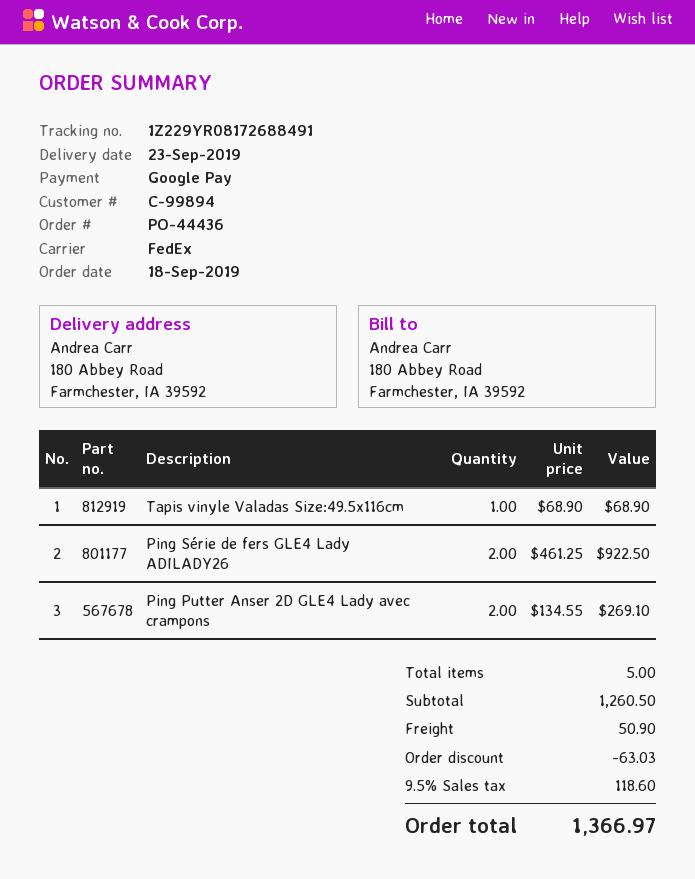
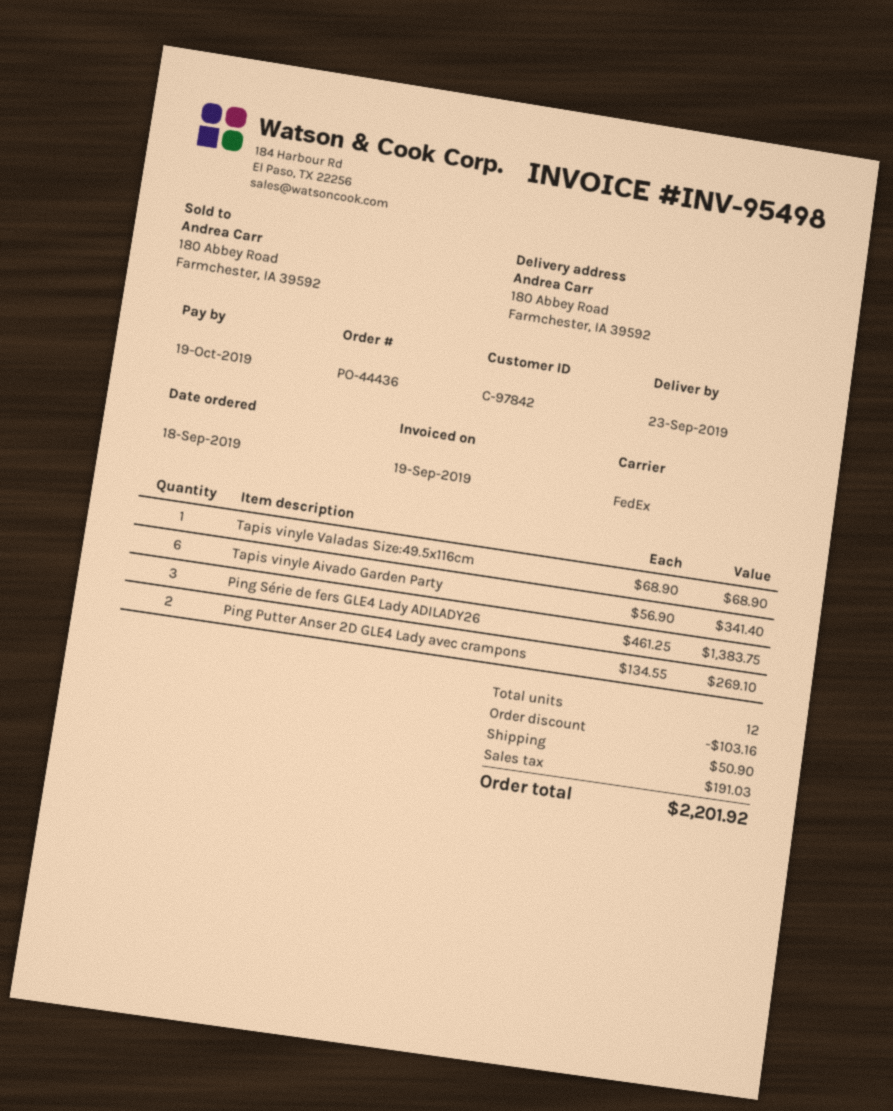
customer number: C-99894 -> C-97842
Ping Série de fers GLE4 Lady ADILADY26: 2 x 461.25 = 922.50 -> 3 x 461.25 = 1383.75
Tapis vinyle Aivado Garden Party: none -> 6 x 56.90 = 341.40
total quantity: 5 -> 12
discount: 63.03 -> 103.16
tax: 118.60 -> 191.03
total: 1366.97 -> 2201.92

